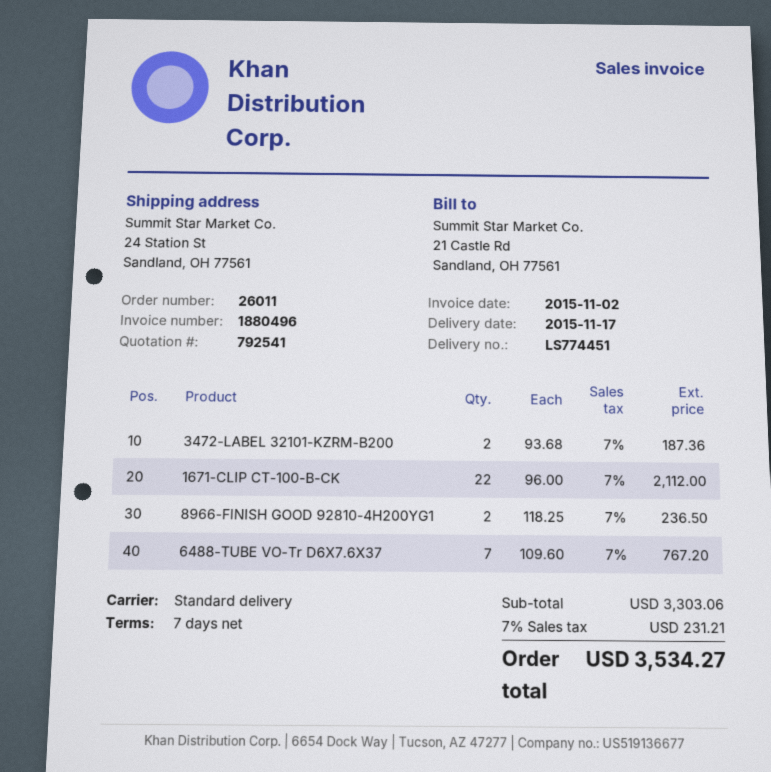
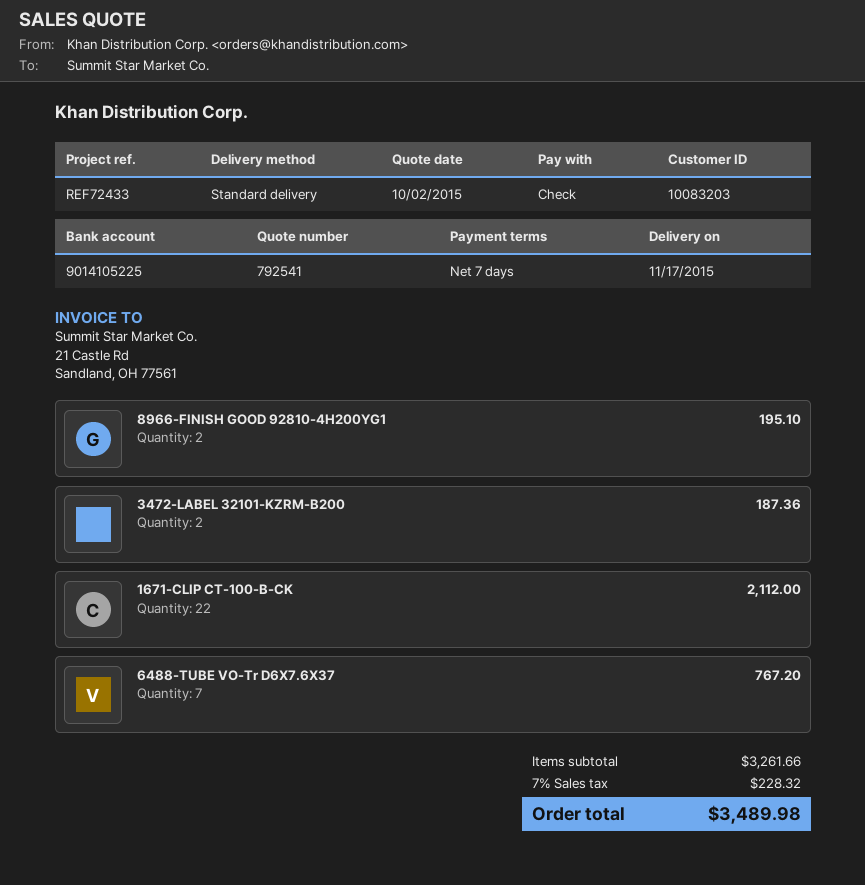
8966-FINISH GOOD 92810-4H200YG1: 2 for 236.50 -> 2 for 195.10
subtotal: 3303.06 -> 3261.66
tax: 7% = 231.21 -> 7% = 228.32
total: 3534.27 -> 3489.98

